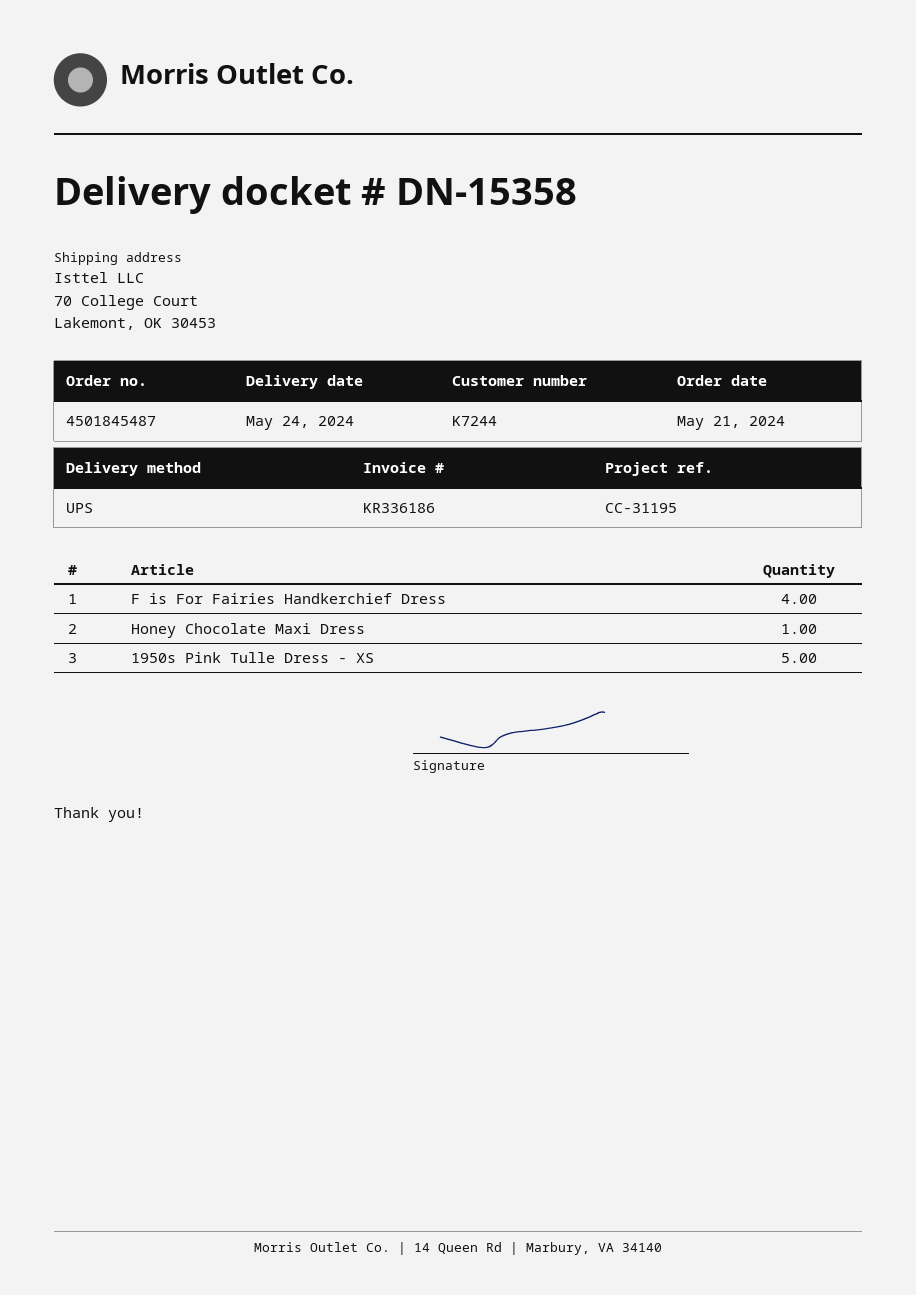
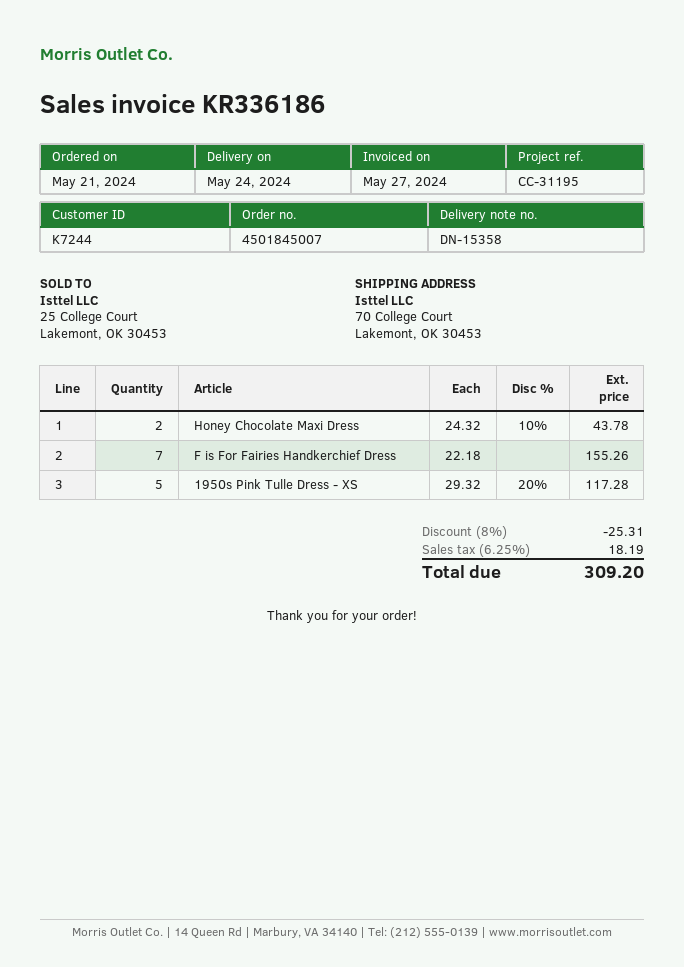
order number: 4501845487 -> 4501845007
F is For Fairies Handkerchief Dress: 4 -> 7
Honey Chocolate Maxi Dress: 1 -> 2

